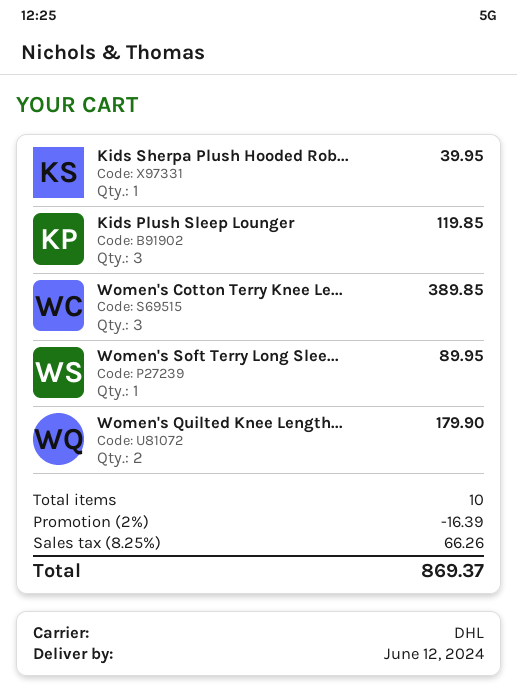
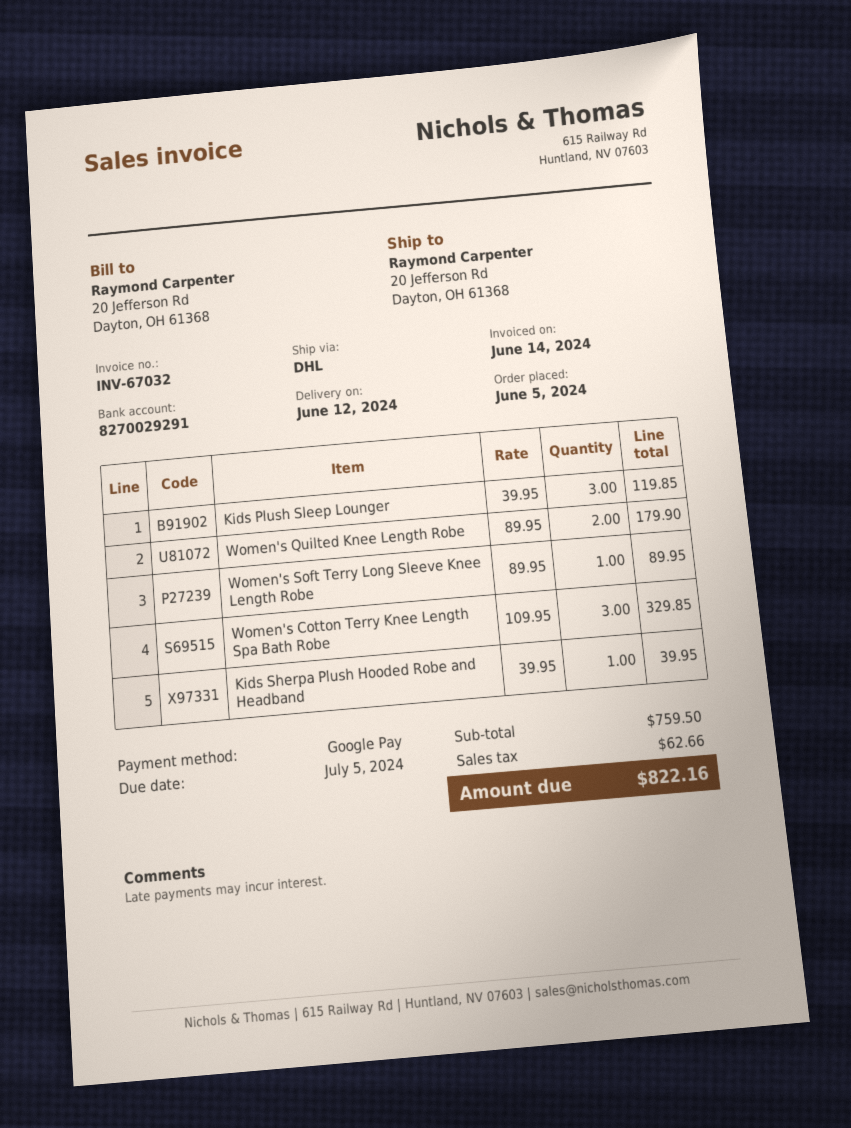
Women's Cotton Terry Knee Le...: 3 for 389.85 -> 3 for 329.85
discount: 2% = 16.39 -> none
tax: 66.26 -> 62.66
total: 869.37 -> 822.16

